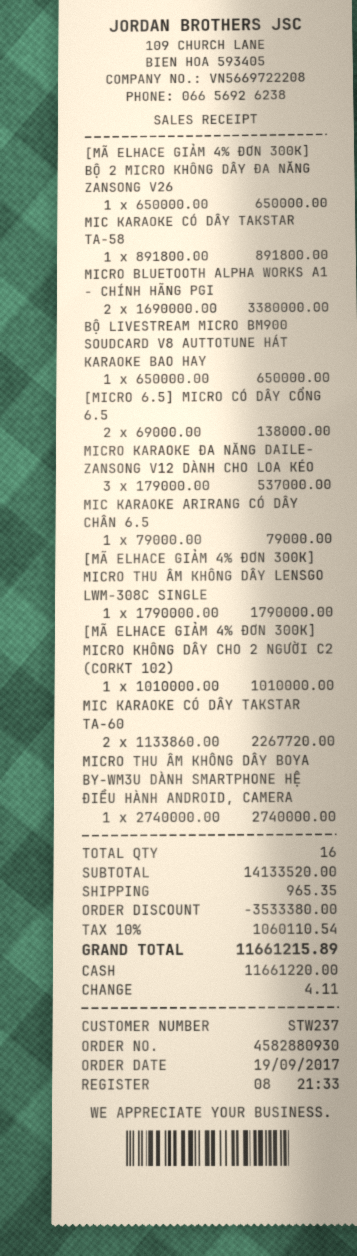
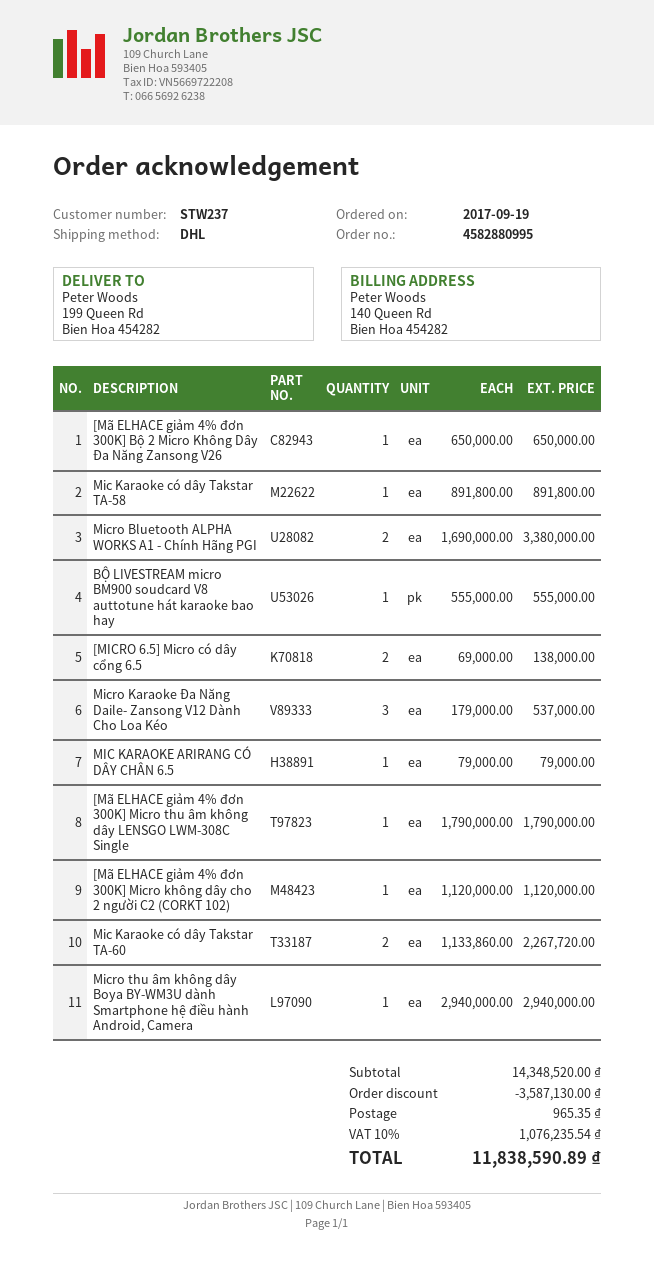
order number: 4582880930 -> 4582880995
BỘ LIVESTREAM MICRO BM900 SOUDCARD V8 AUTTOTUNE HÁT KARAOKE BAO HAY: 1 x 650000.00 = 650000.00 -> 1 x 555000.00 = 555000.00
[MÃ ELHACE GIẢM 4% ĐƠN 300K] MICRO KHÔNG DÂY CHO 2 NGƯỜI C2 (CORKT 102): 1 x 1010000.00 = 1010000.00 -> 1 x 1120000.00 = 1120000.00
MICRO THU ÂM KHÔNG DÂY BOYA BY-WM3U DÀNH SMARTPHONE HỆ ĐIỀU HÀNH ANDROID, CAMERA: 1 x 2740000.00 = 2740000.00 -> 1 x 2940000.00 = 2940000.00
subtotal: 14133520.00 -> 14348520.00
discount: 3533380.00 -> 3587130.00
tax: 10% = 1060110.54 -> 10% = 1076235.54
total: 11661215.89 -> 11838590.89

